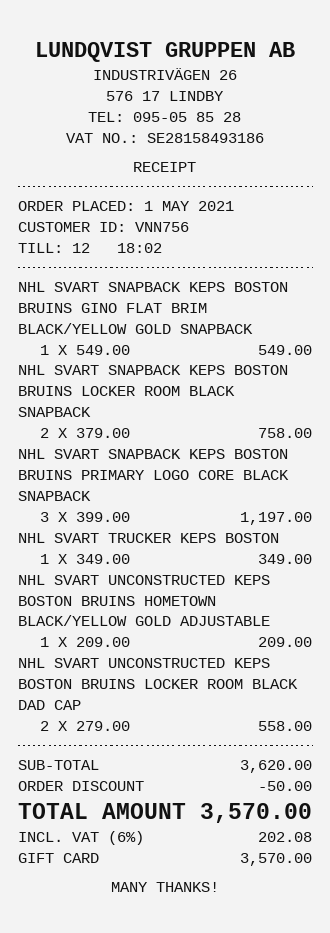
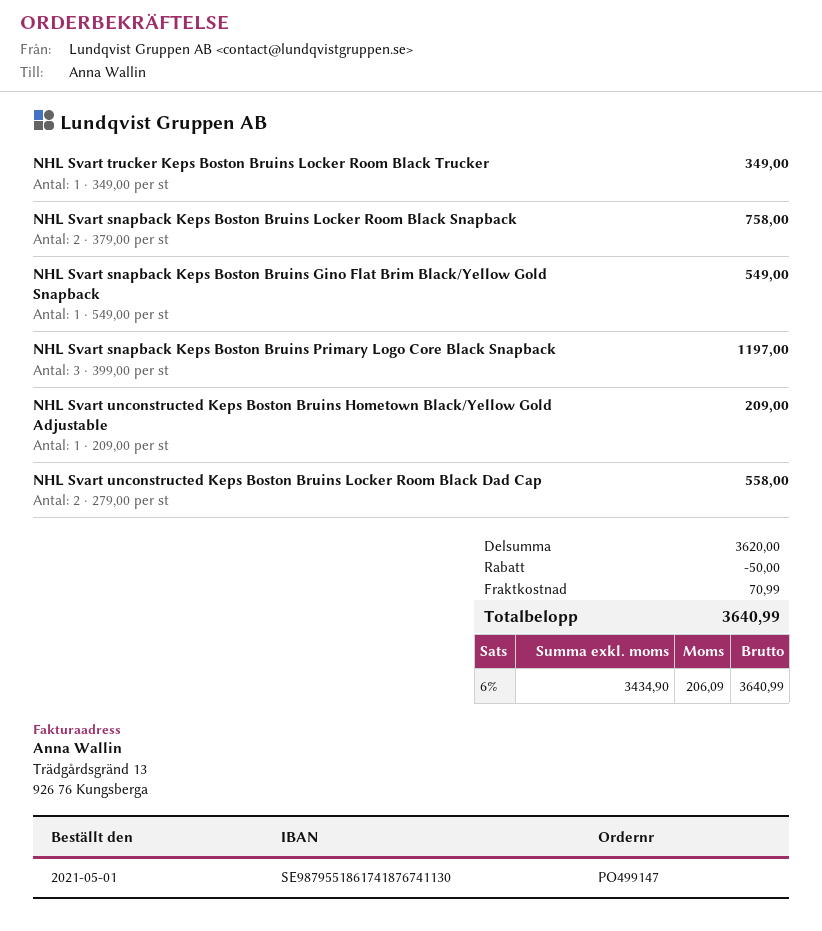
shipping: none -> 70.99
tax: 6% = 202.08 -> 6% = 206.09
total: 3570.00 -> 3640.99

